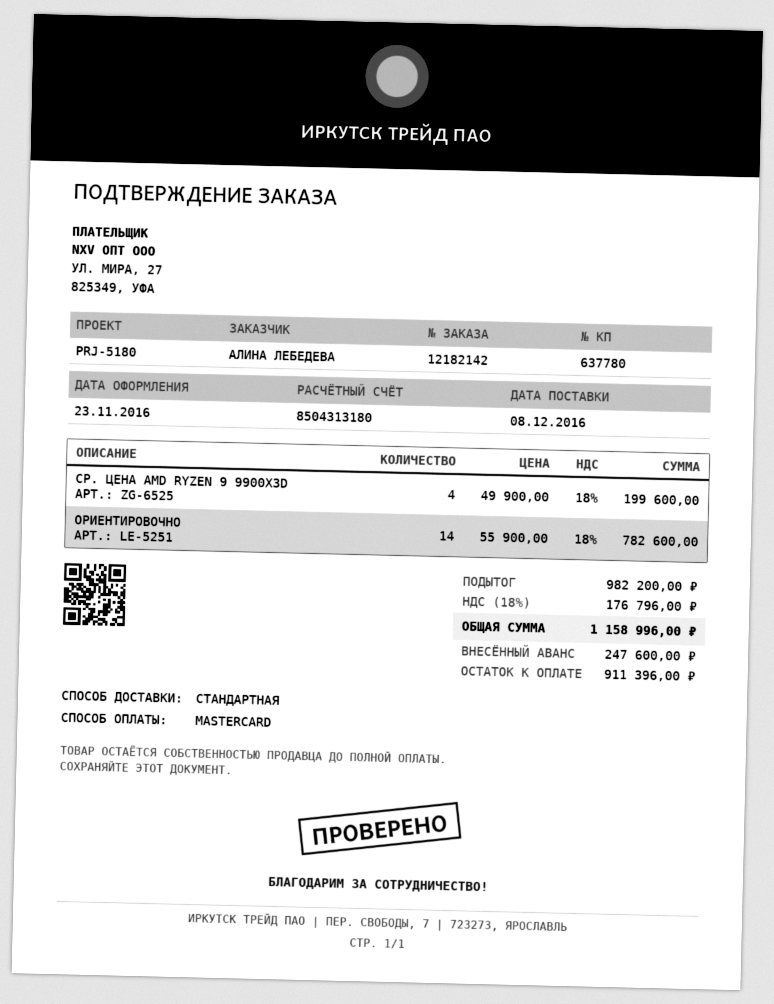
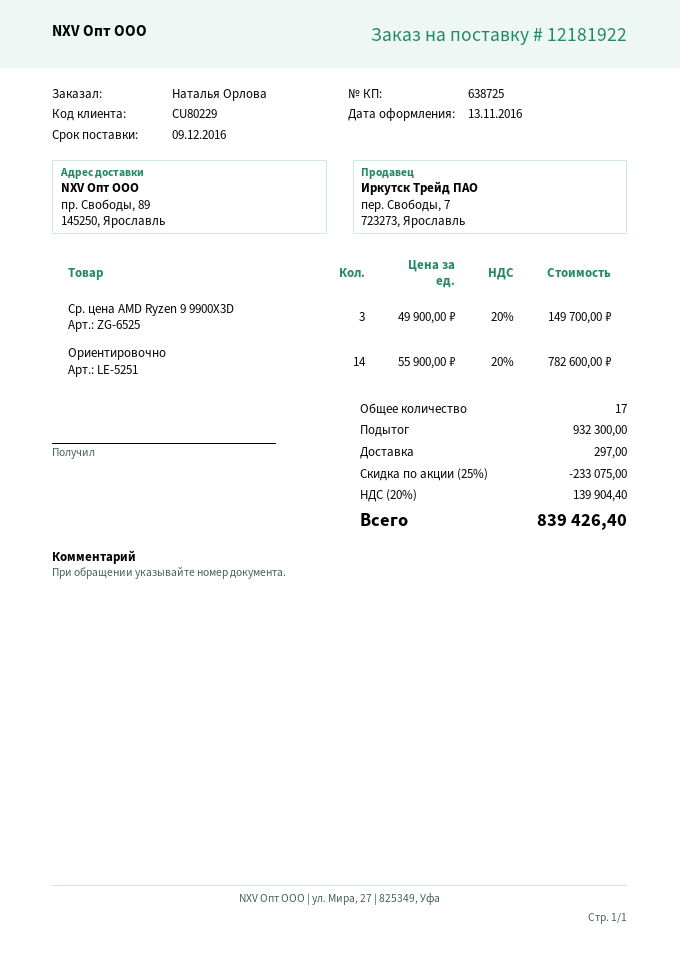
quote number: 637780 -> 638725
order number: 12182142 -> 12181922
order date: 2016-11-23 -> 2016-11-13
delivery date: 2016-12-08 -> 2016-12-09
ordered by: АЛИНА ЛЕБЕДЕВА -> Наталья Орлова
СР. ЦЕНА AMD RYZEN 9 9900X3D: 4 x 49900.00 = 199600.00 -> 3 x 49900.00 = 149700.00
subtotal: 982200.00 -> 932300.00
discount: none -> 25% = 233075.00
shipping: none -> 297.00
tax: 18% = 176796.00 -> 20% = 139904.40
total: 1158996.00 -> 839426.40

